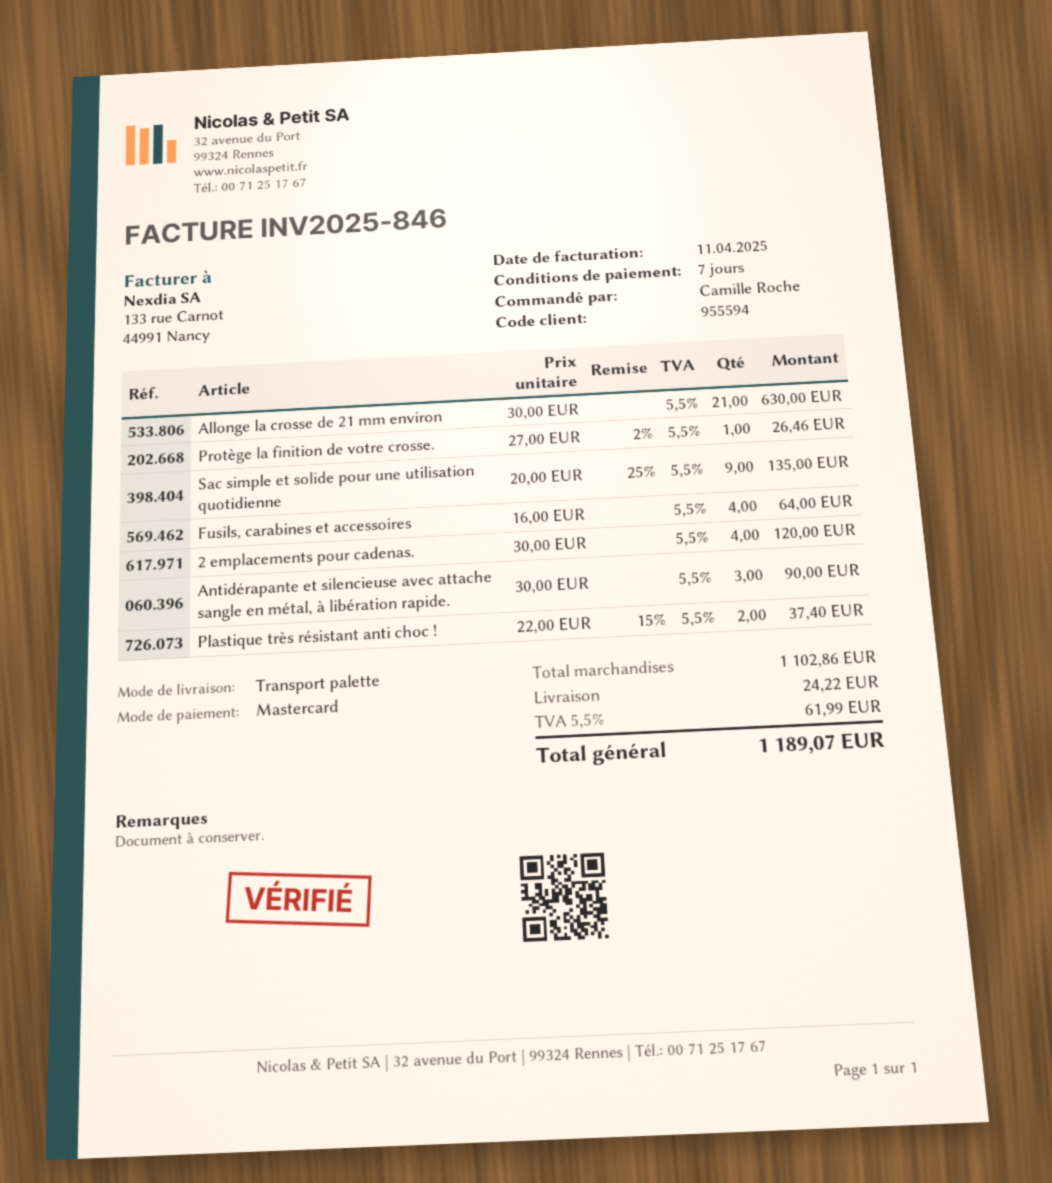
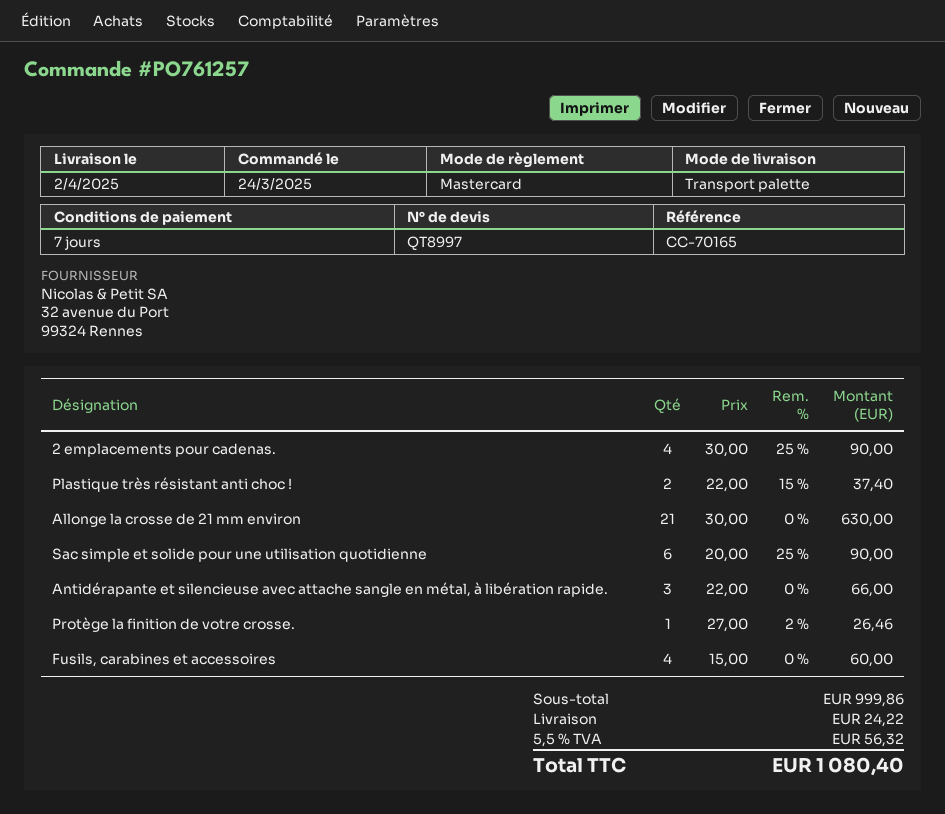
Sac simple et solide pour une utilisation quotidienne: 9 x 20.00 - 25% = 135.00 -> 6 x 20.00 - 25% = 90.00
Fusils, carabines et accessoires: 4 x 16.00 = 64.00 -> 4 x 15.00 = 60.00
2 emplacements pour cadenas.: 4 x 30.00 = 120.00 -> 4 x 30.00 - 25% = 90.00
Antidérapante et silencieuse avec attache sangle en métal, à libération rapide.: 3 x 30.00 = 90.00 -> 3 x 22.00 = 66.00
subtotal: 1102.86 -> 999.86
tax: 5.5% = 61.99 -> 5.5% = 56.32
total: 1189.07 -> 1080.40

